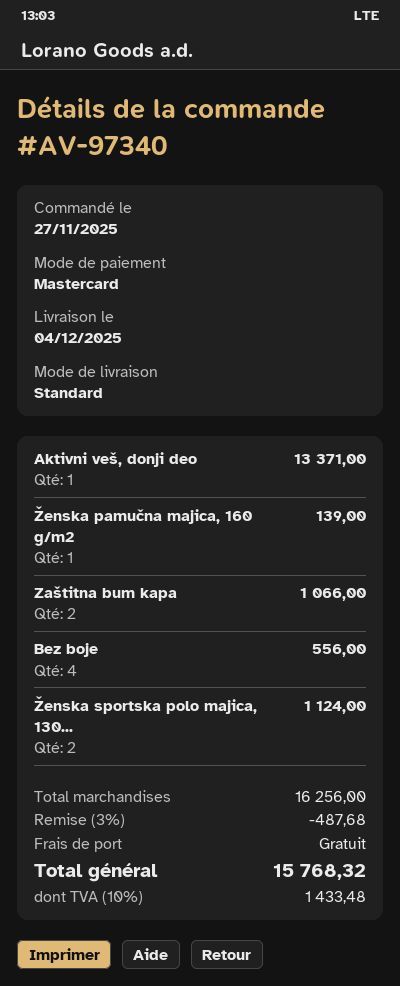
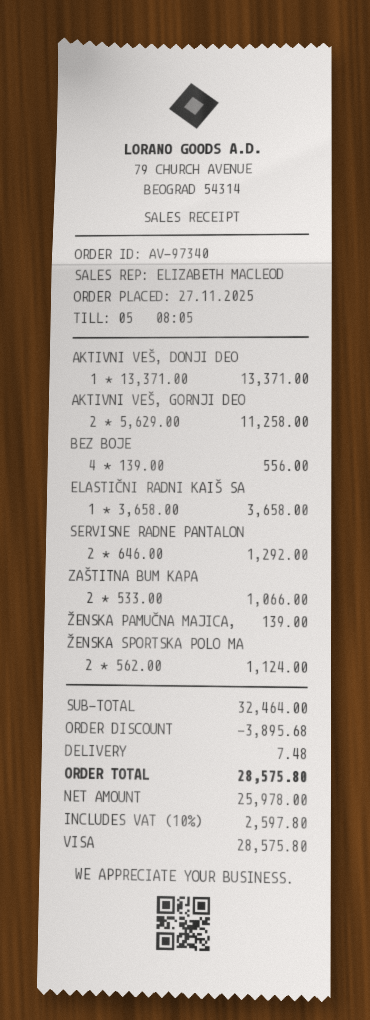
payment method: Mastercard -> Visa
AKTIVNI VEŠ, GORNJI DEO: none -> 2 for 11258.00
ELASTIČNI RADNI KAIŠ SA: none -> 1 for 3658.00
SERVISNE RADNE PANTALON: none -> 2 for 1292.00
subtotal: 16256.00 -> 32464.00
discount: 487.68 -> 3895.68
shipping: 0.00 -> 7.48
tax: 10% = 1433.48 -> 10% = 2597.80
total: 15768.32 -> 28575.80

